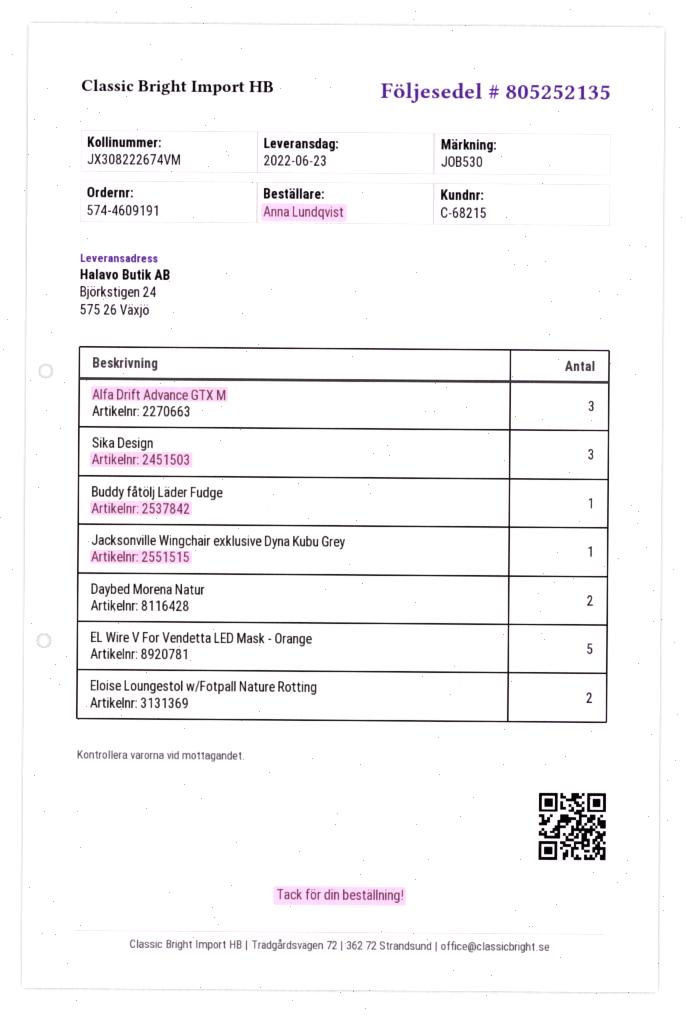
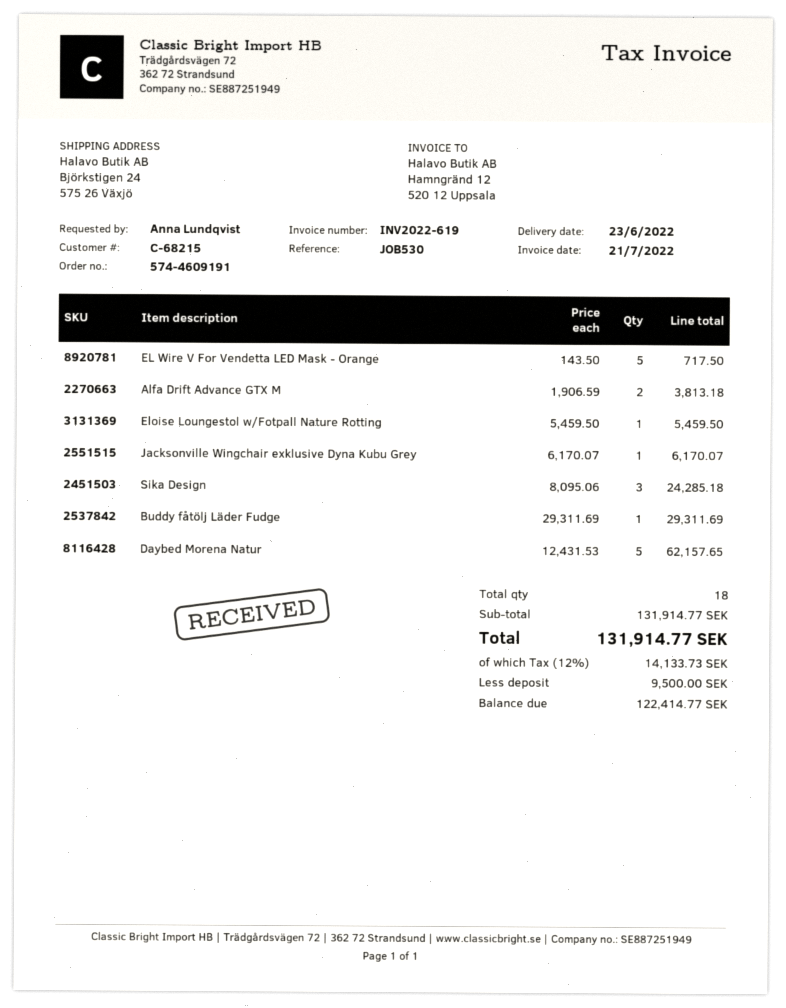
Alfa Drift Advance GTX M: 3 -> 2
Daybed Morena Natur: 2 -> 5
Eloise Loungestol w/Fotpall Nature Rotting: 2 -> 1

